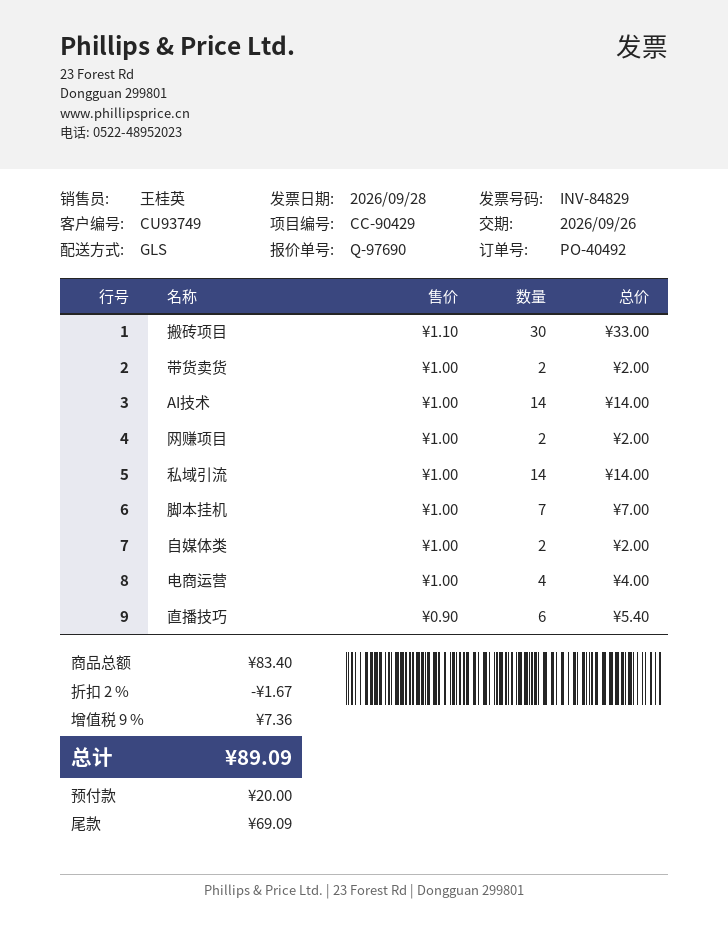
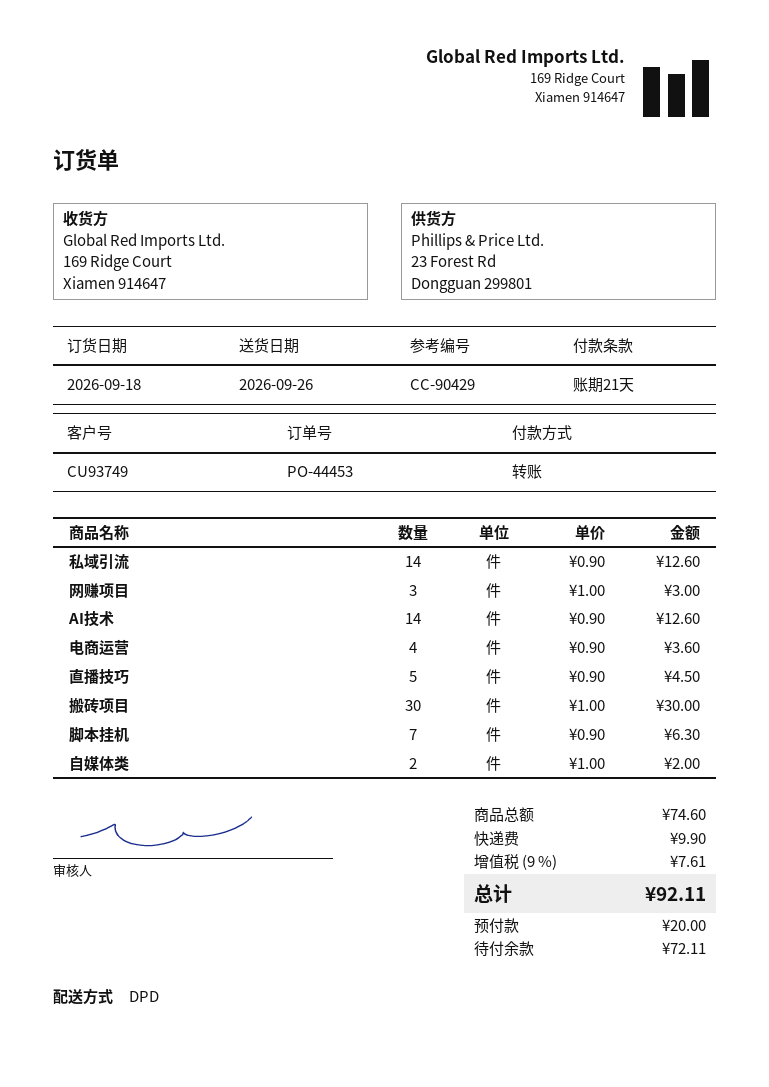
order number: PO-40492 -> PO-44453
shipping method: GLS -> DPD
搬砖项目: 30 x 1.10 = 33.00 -> 30 x 1.00 = 30.00
带货卖货: 2 x 1.00 = 2.00 -> none
AI技术: 14 x 1.00 = 14.00 -> 14 x 0.90 = 12.60
网赚项目: 2 x 1.00 = 2.00 -> 3 x 1.00 = 3.00
私域引流: 14 x 1.00 = 14.00 -> 14 x 0.90 = 12.60
脚本挂机: 7 x 1.00 = 7.00 -> 7 x 0.90 = 6.30
电商运营: 4 x 1.00 = 4.00 -> 4 x 0.90 = 3.60
直播技巧: 6 x 0.90 = 5.40 -> 5 x 0.90 = 4.50
subtotal: 83.40 -> 74.60
discount: 2% = 1.67 -> none
shipping: none -> 9.90
tax: 9% = 7.36 -> 9% = 7.61
total: 89.09 -> 92.11
balance: 69.09 -> 72.11

